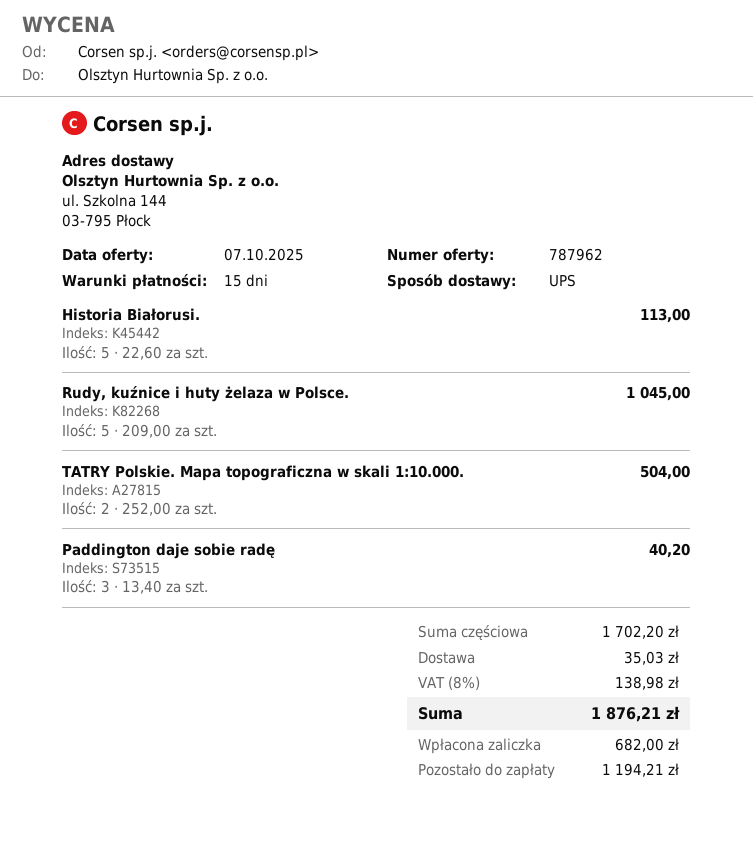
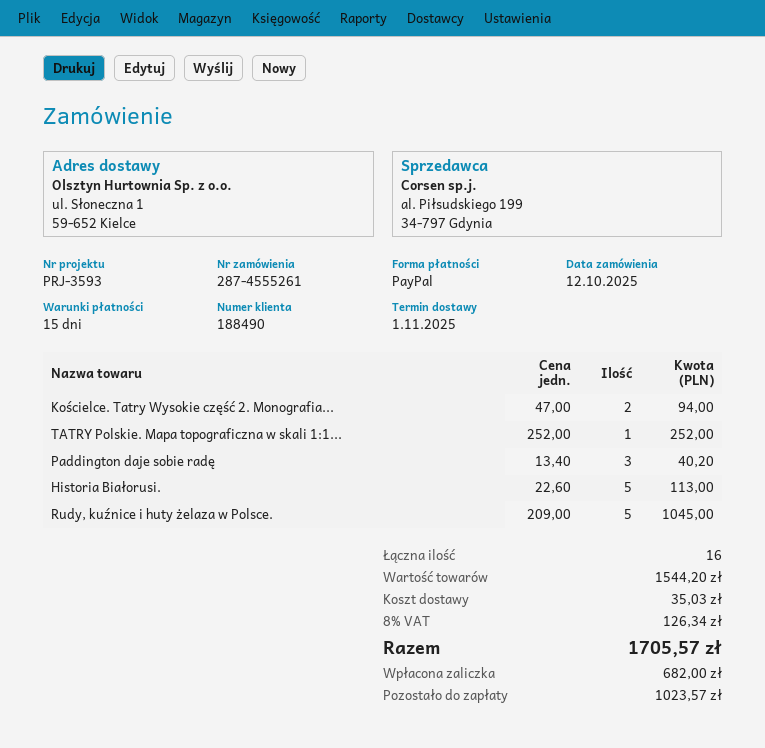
ship to: ul. Szkolna 144, 03-795 Płock -> ul. Słoneczna 1, 59-652 Kielce
TATRY Polskie. Mapa topograficzna w skali 1:10.000.: 2 x 252.00 = 504.00 -> 1 x 252.00 = 252.00
Kościelce. Tatry Wysokie część 2. Monografia...: none -> 2 x 47.00 = 94.00
subtotal: 1702.20 -> 1544.20
tax: 8% = 138.98 -> 8% = 126.34
total: 1876.21 -> 1705.57
balance: 1194.21 -> 1023.57

